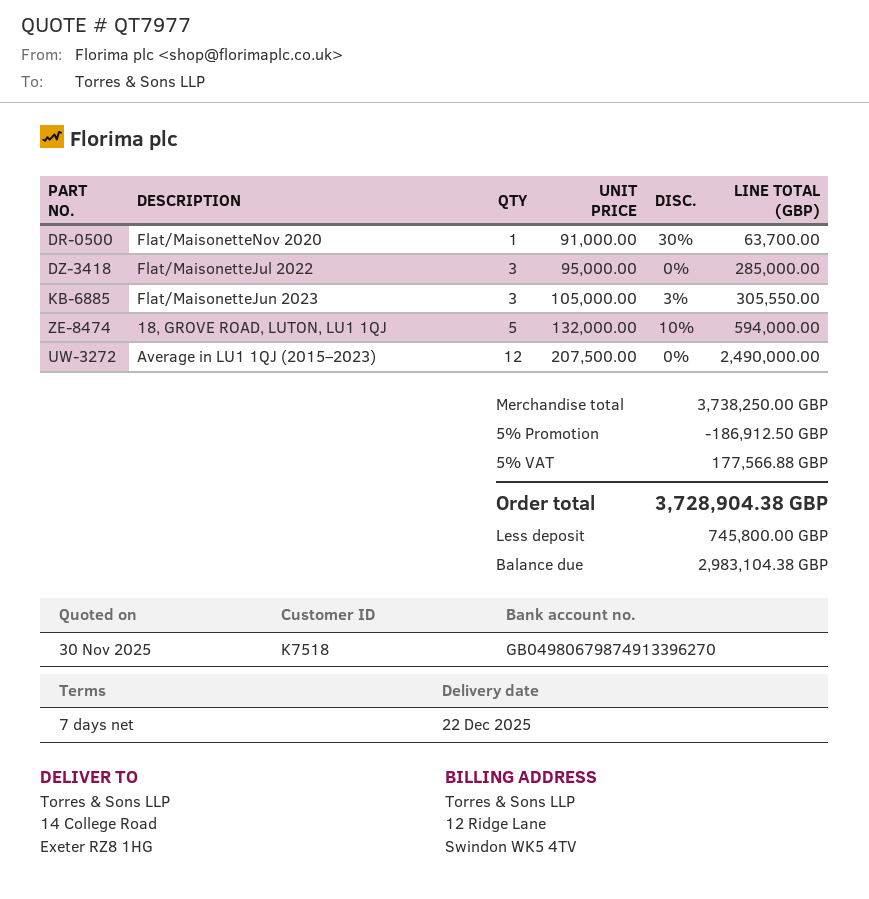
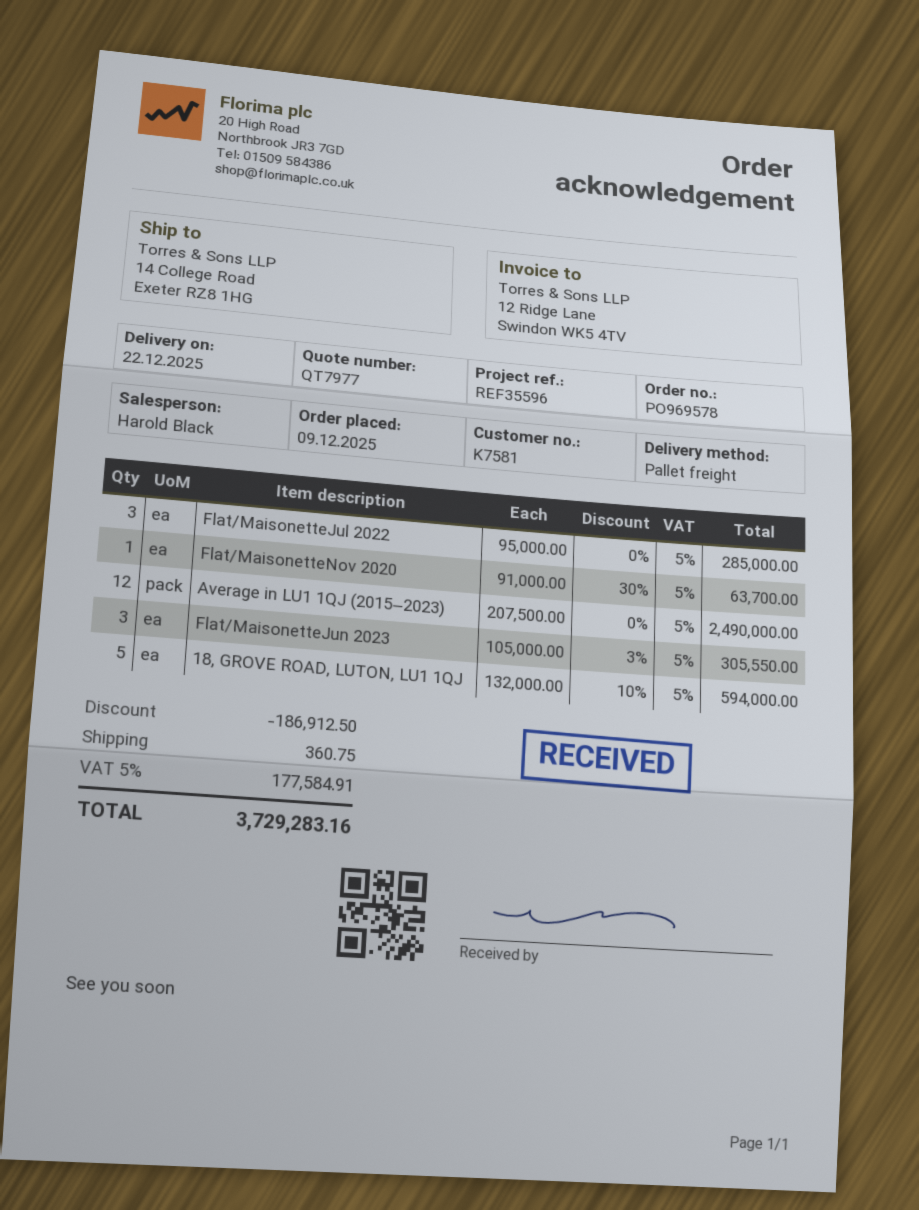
customer number: K7518 -> K7581
shipping: none -> 360.75
tax: 5% = 177566.88 -> 5% = 177584.91
total: 3728904.38 -> 3729283.16

